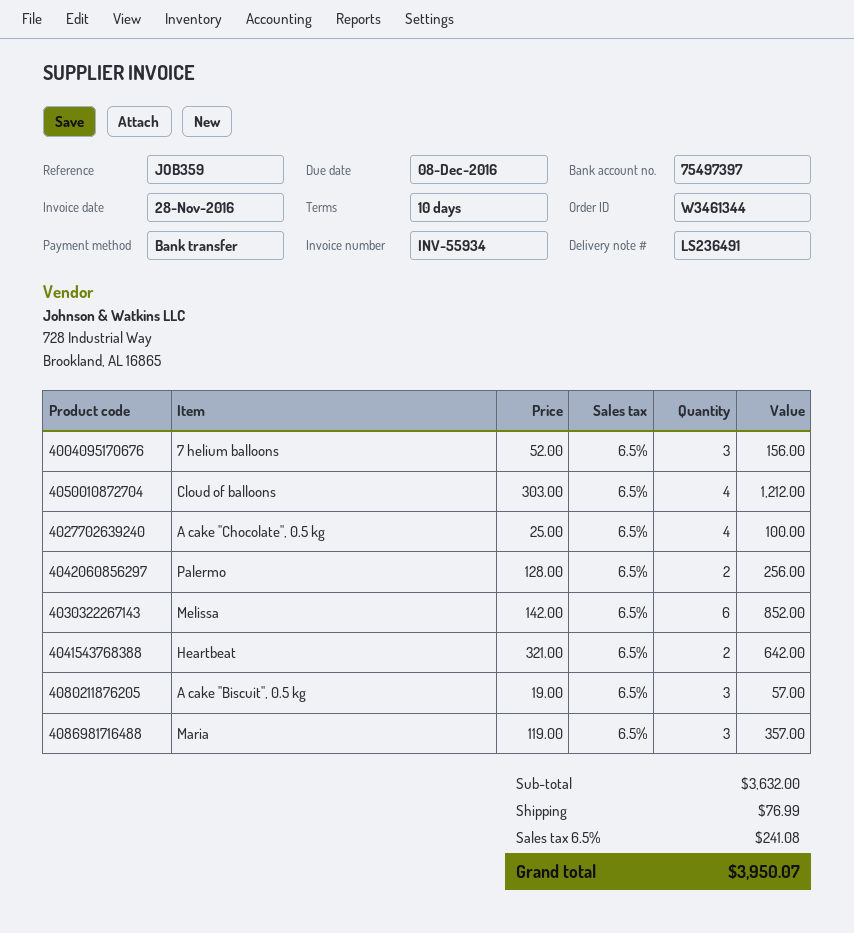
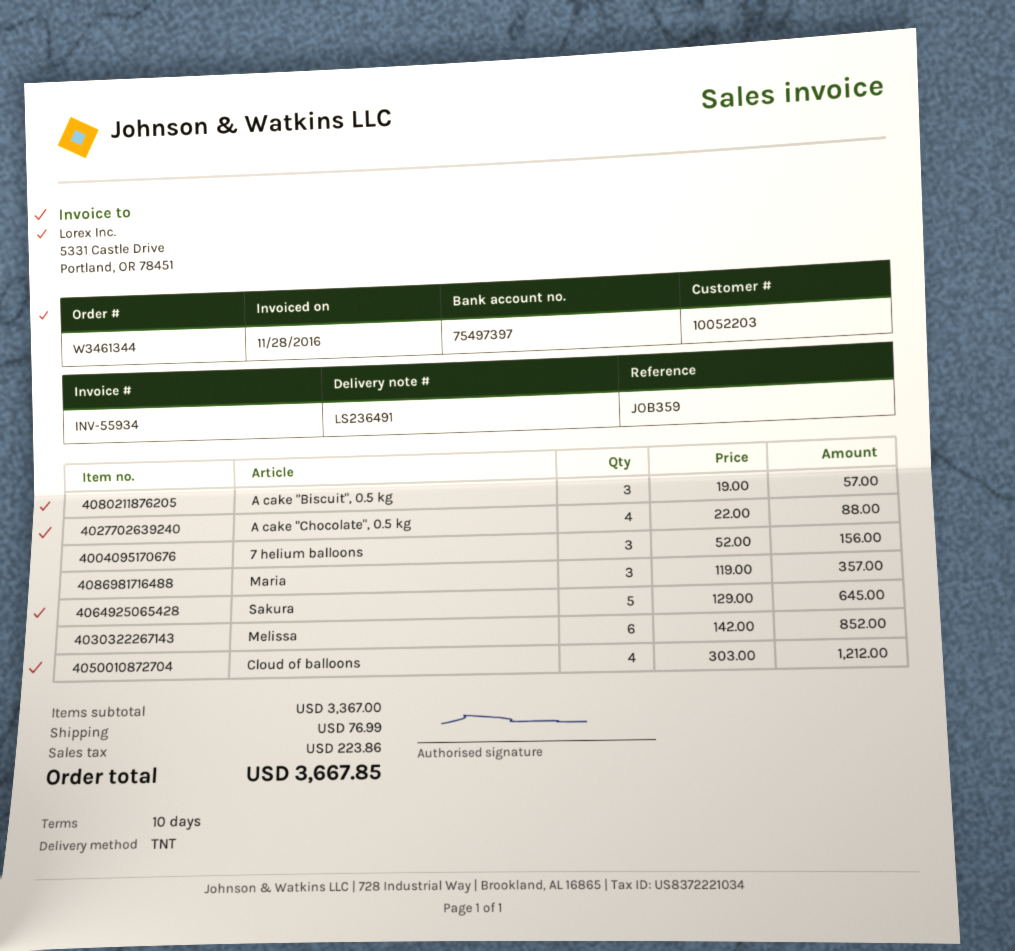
A cake "Chocolate", 0.5 kg: 4 x 25.00 = 100.00 -> 4 x 22.00 = 88.00
Palermo: 2 x 128.00 = 256.00 -> none
Heartbeat: 2 x 321.00 = 642.00 -> none
Sakura: none -> 5 x 129.00 = 645.00
subtotal: 3632.00 -> 3367.00
tax: 241.08 -> 223.86
total: 3950.07 -> 3667.85

